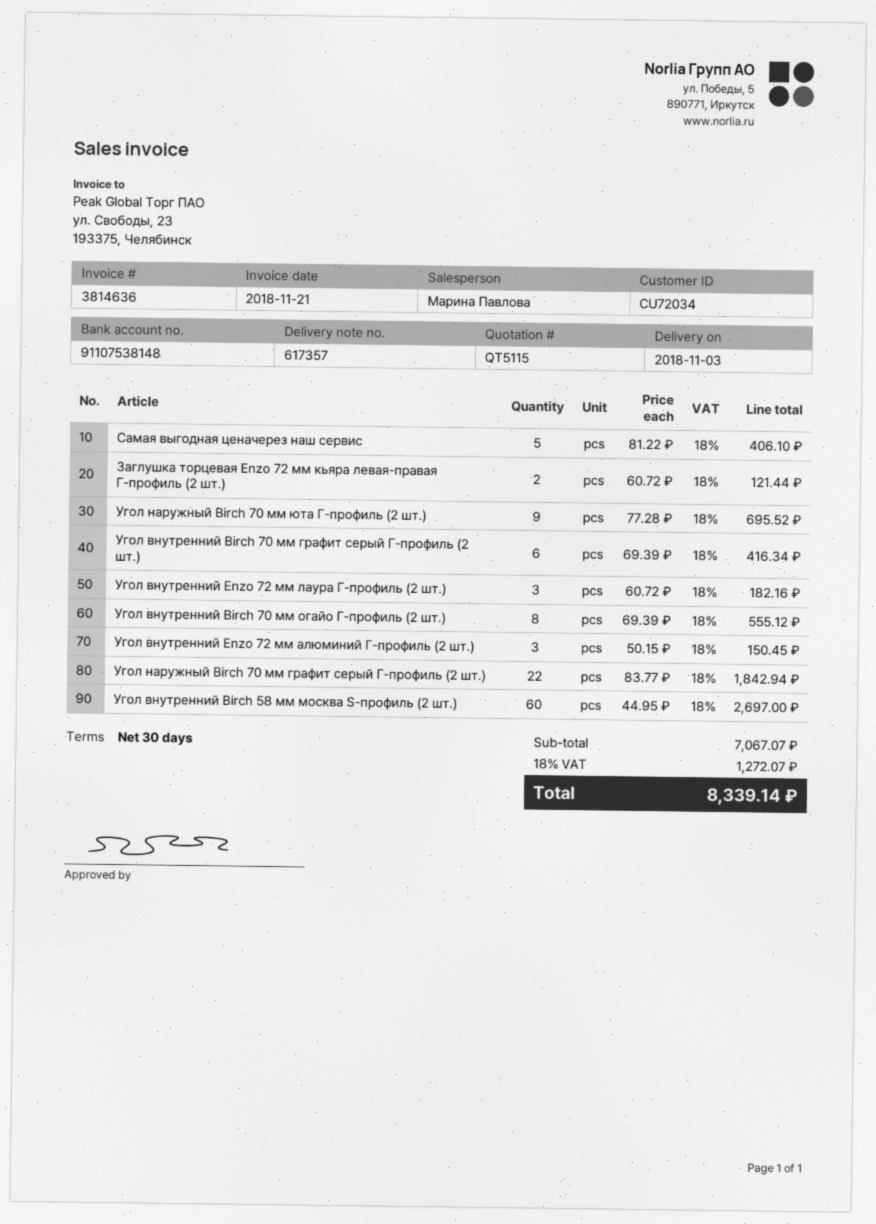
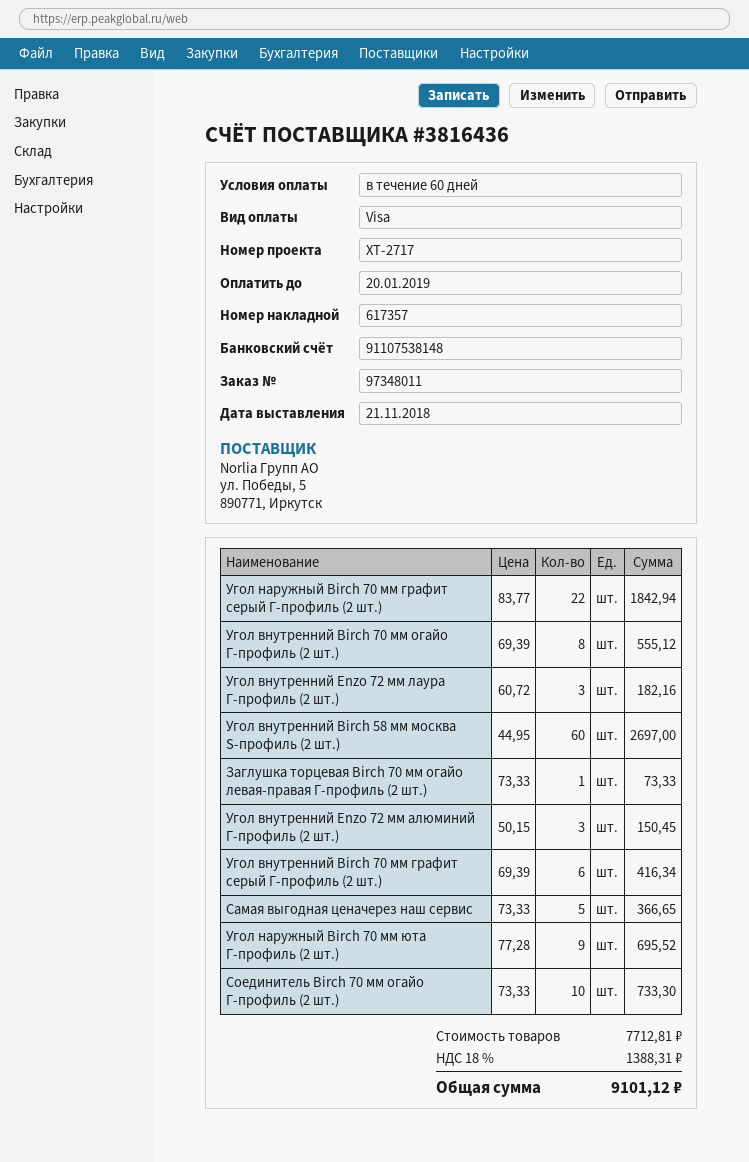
invoice number: 3814636 -> 3816436
payment terms: 30 days -> 60 days
Самая выгодная ценачерез наш сервис: 5 x 81.22 = 406.10 -> 5 x 73.33 = 366.65
Заглушка торцевая Enzo 72 мм кьяра левая-правая Г-профиль (2 шт.): 2 x 60.72 = 121.44 -> none
Заглушка торцевая Birch 70 мм огайо левая-правая Г-профиль (2 шт.): none -> 1 x 73.33 = 73.33
Соединитель Birch 70 мм огайо Г-профиль (2 шт.): none -> 10 x 73.33 = 733.30
subtotal: 7067.07 -> 7712.81
tax: 18% = 1272.07 -> 18% = 1388.31
total: 8339.14 -> 9101.12

